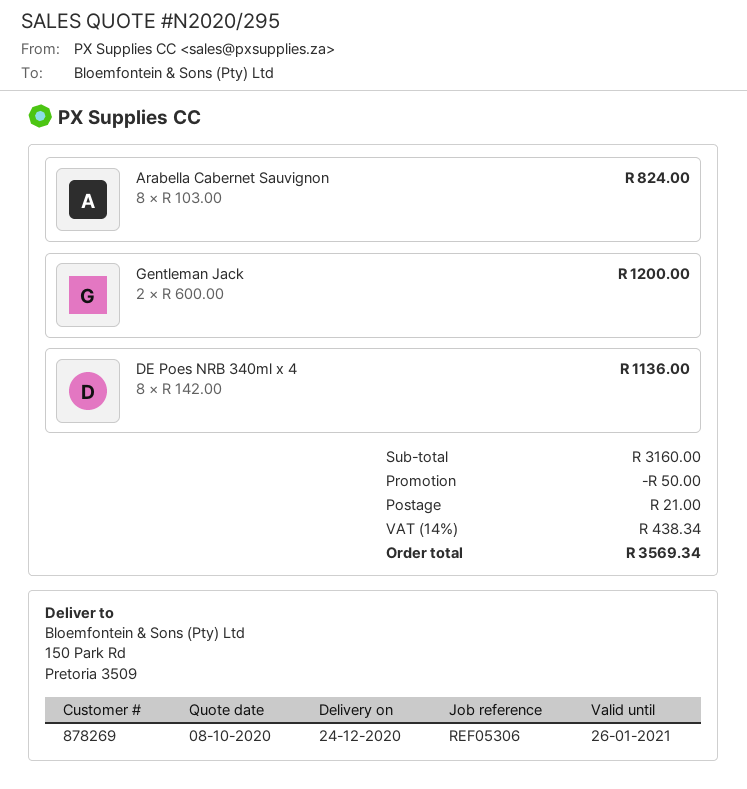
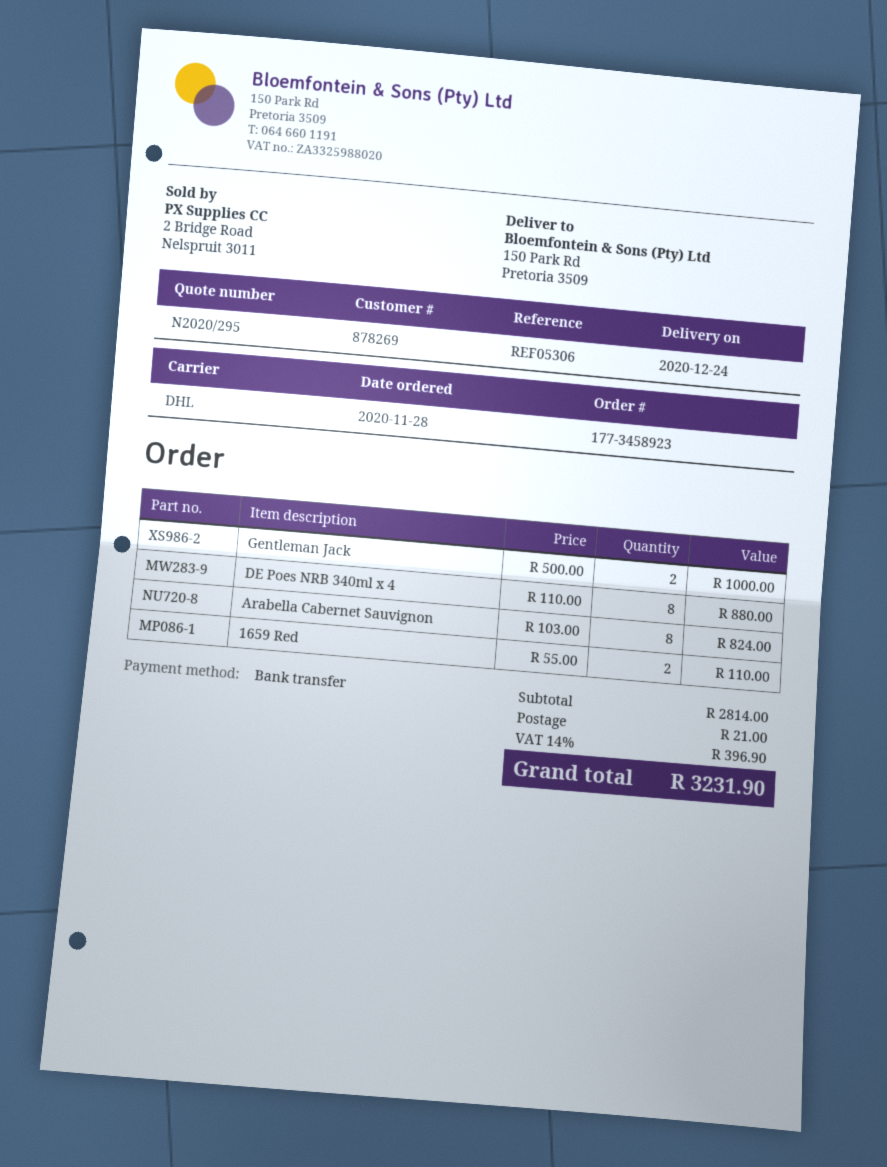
Gentleman Jack: 2 x 600.00 = 1200.00 -> 2 x 500.00 = 1000.00
DE Poes NRB 340ml x 4: 8 x 142.00 = 1136.00 -> 8 x 110.00 = 880.00
1659 Red: none -> 2 x 55.00 = 110.00
subtotal: 3160.00 -> 2814.00
discount: 50.00 -> none
tax: 14% = 438.34 -> 14% = 396.90
total: 3569.34 -> 3231.90

